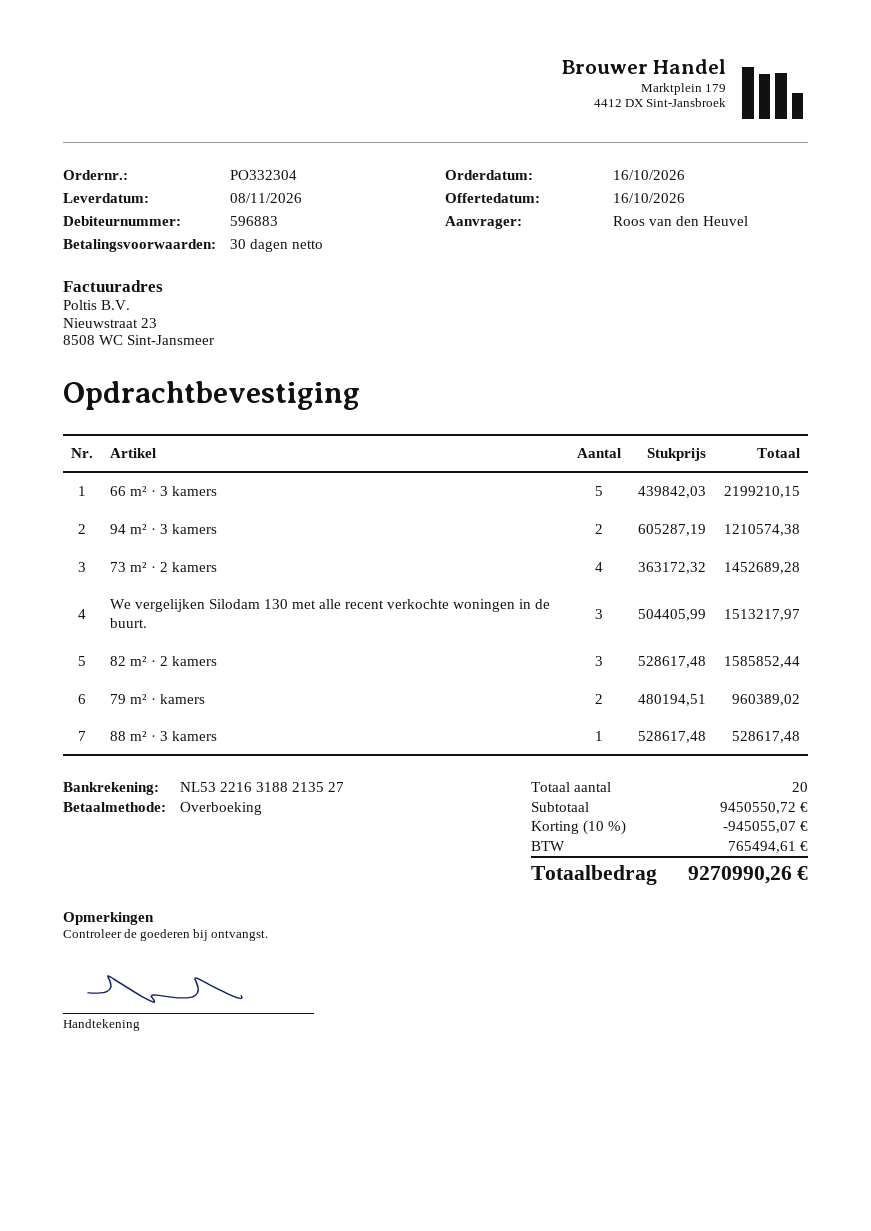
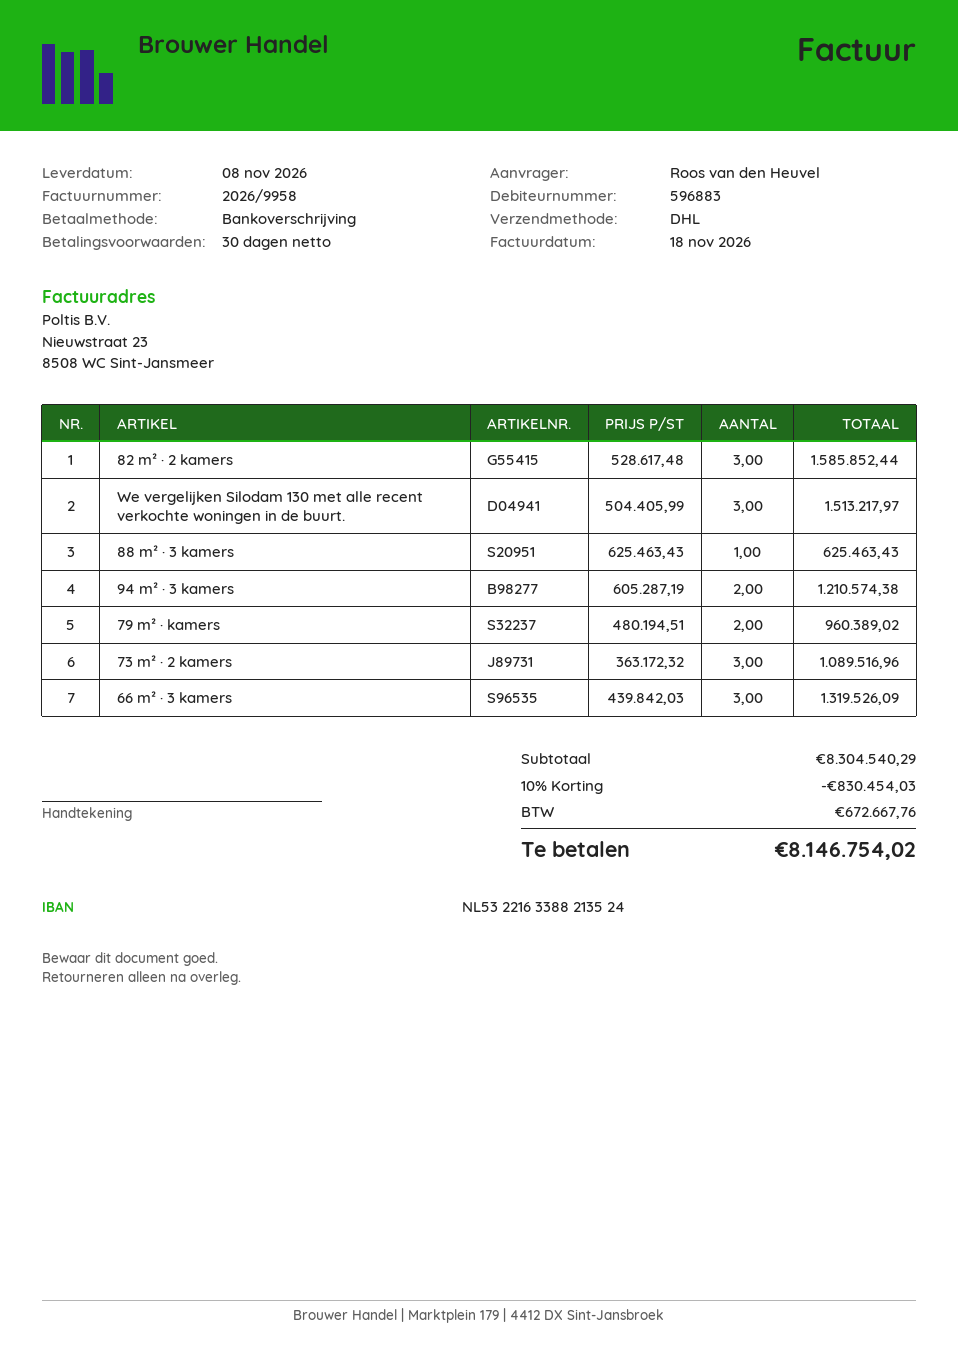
bank account: NL5322163188213527 -> NL5322163388213524
66 m² · 3 kamers: 5 x 439842.03 = 2199210.15 -> 3 x 439842.03 = 1319526.09
73 m² · 2 kamers: 4 x 363172.32 = 1452689.28 -> 3 x 363172.32 = 1089516.96
88 m² · 3 kamers: 1 x 528617.48 = 528617.48 -> 1 x 625463.43 = 625463.43
subtotal: 9450550.72 -> 8304540.29
discount: 10% = 945055.07 -> 10% = 830454.03
tax: 765494.61 -> 672667.76
total: 9270990.26 -> 8146754.02

